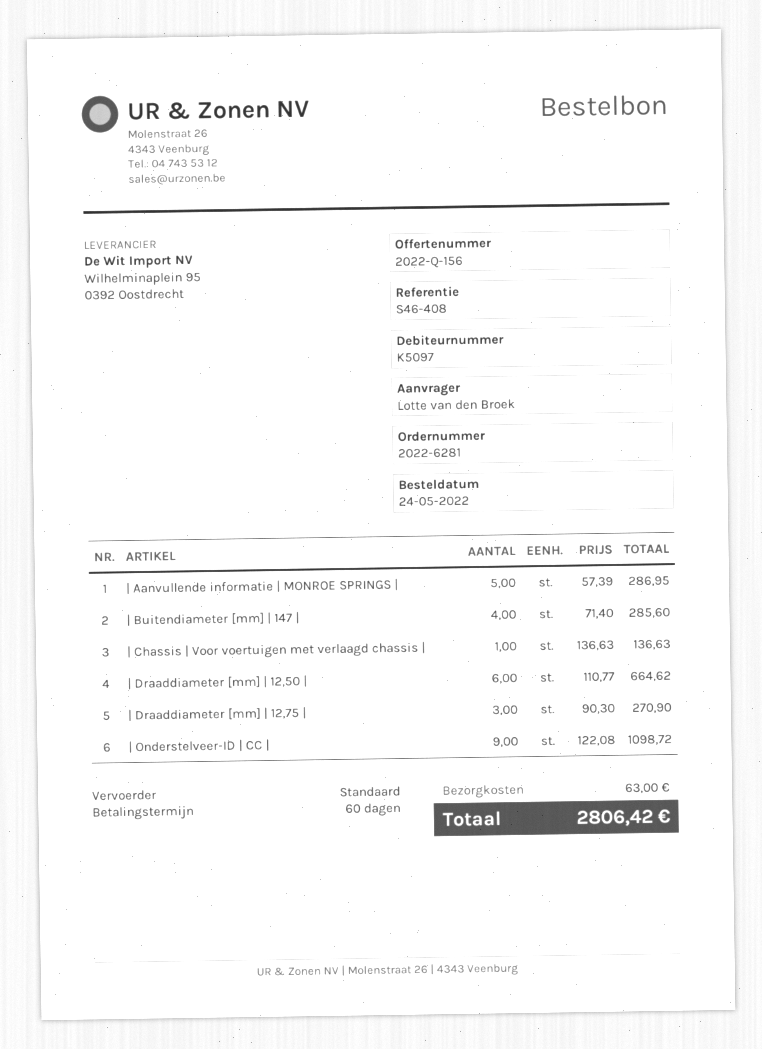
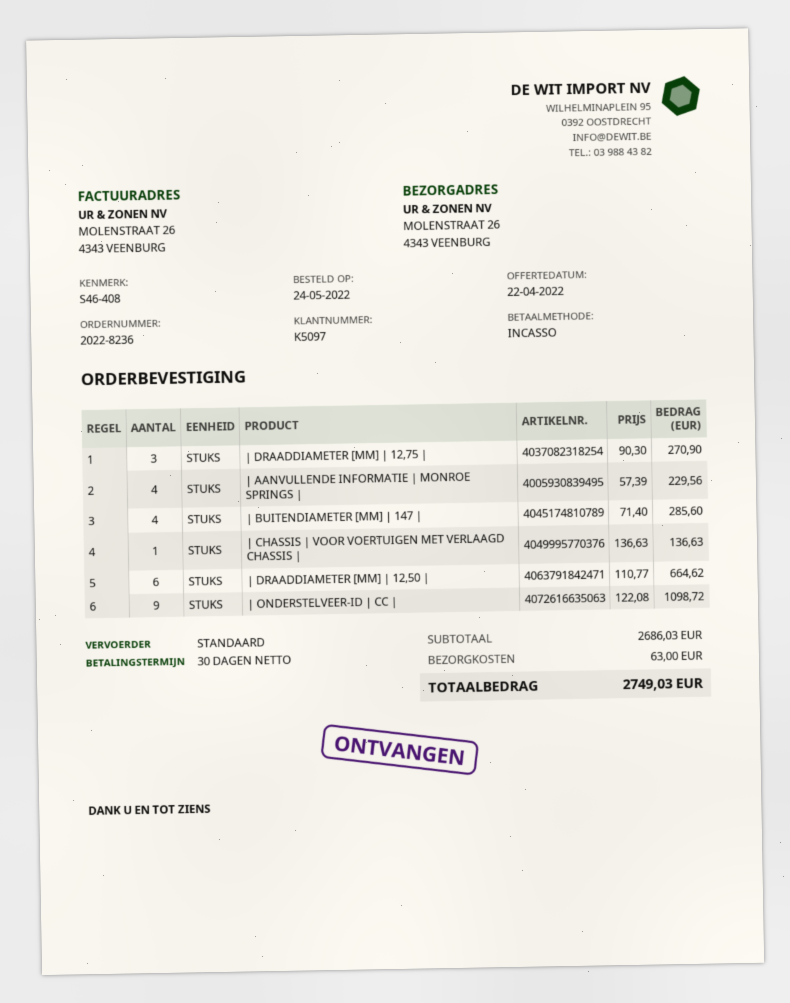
order number: 2022-6281 -> 2022-8236
payment terms: 60 days -> 30 days
| Aanvullende informatie | MONROE SPRINGS |: 5 x 57.39 = 286.95 -> 4 x 57.39 = 229.56
total: 2806.42 -> 2749.03

